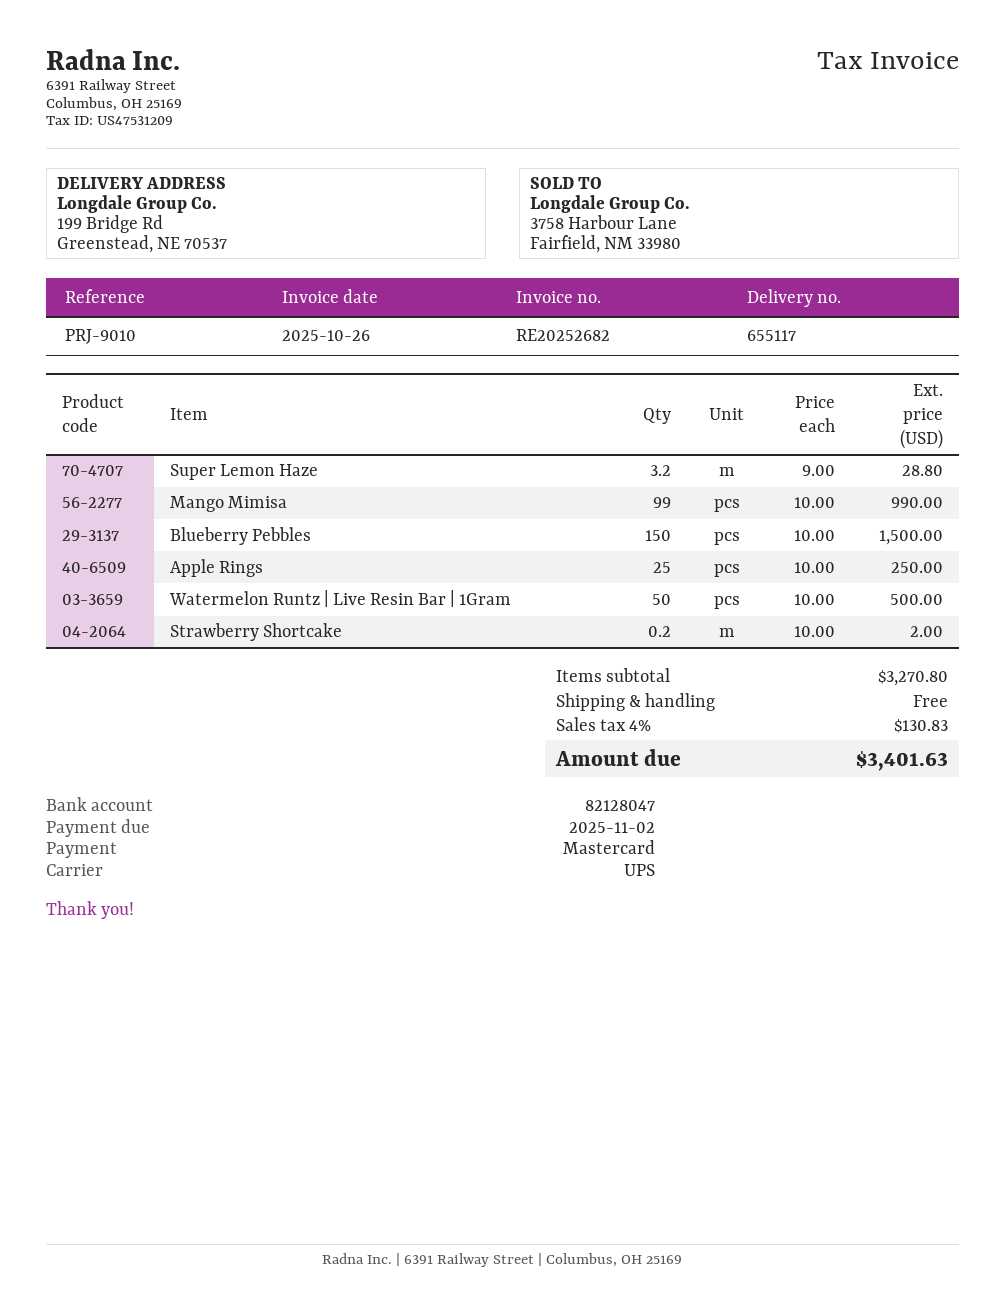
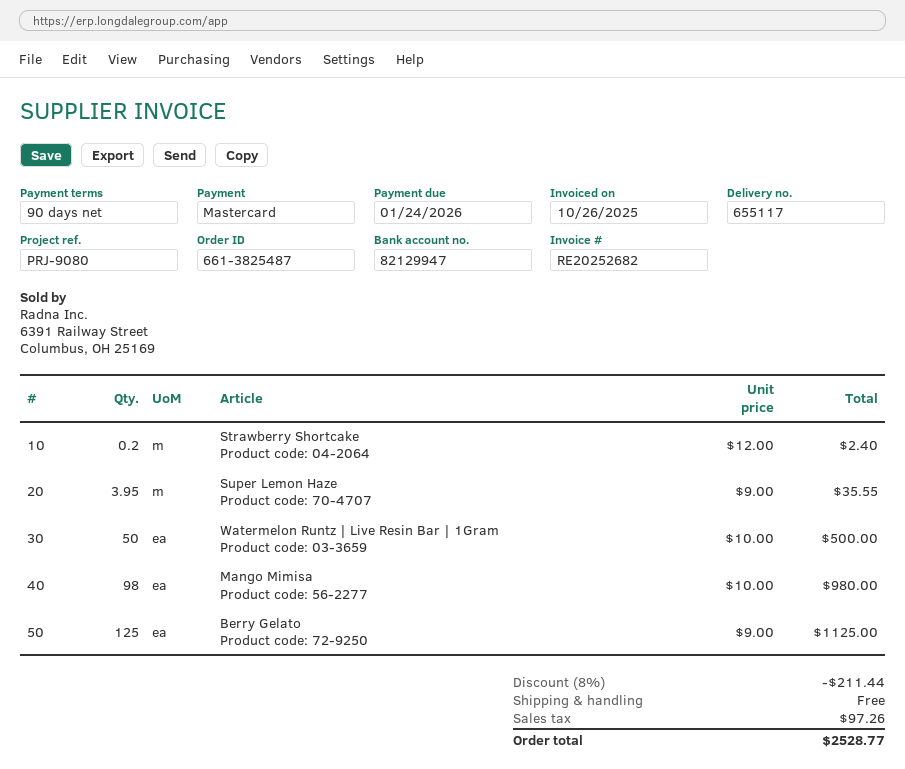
due date: 2025-11-02 -> 2026-01-24
reference: PRJ-9010 -> PRJ-9080
bank account: 82128047 -> 82129947
Super Lemon Haze: 3.2 x 9.00 = 28.80 -> 3.95 x 9.00 = 35.55
Mango Mimisa: 99 x 10.00 = 990.00 -> 98 x 10.00 = 980.00
Blueberry Pebbles: 150 x 10.00 = 1500.00 -> none
Apple Rings: 25 x 10.00 = 250.00 -> none
Strawberry Shortcake: 0.2 x 10.00 = 2.00 -> 0.2 x 12.00 = 2.40
Berry Gelato: none -> 125 x 9.00 = 1125.00
discount: none -> 8% = 211.44
tax: 130.83 -> 97.26
total: 3401.63 -> 2528.77

